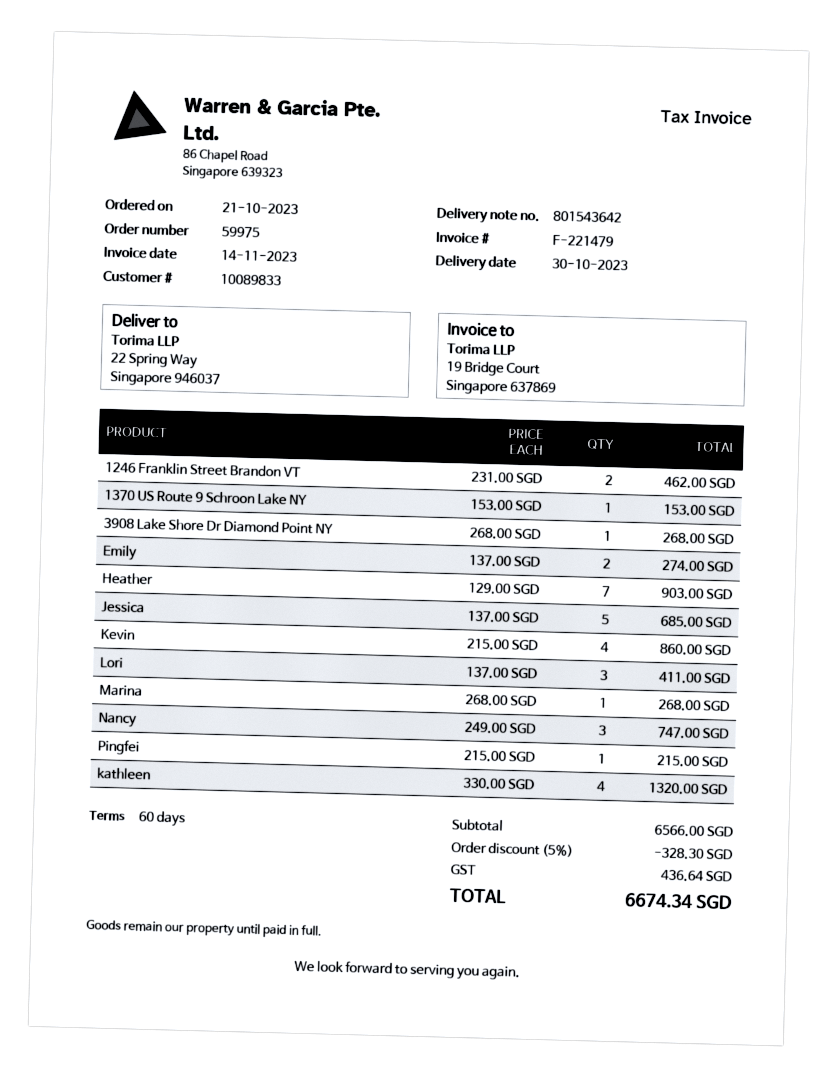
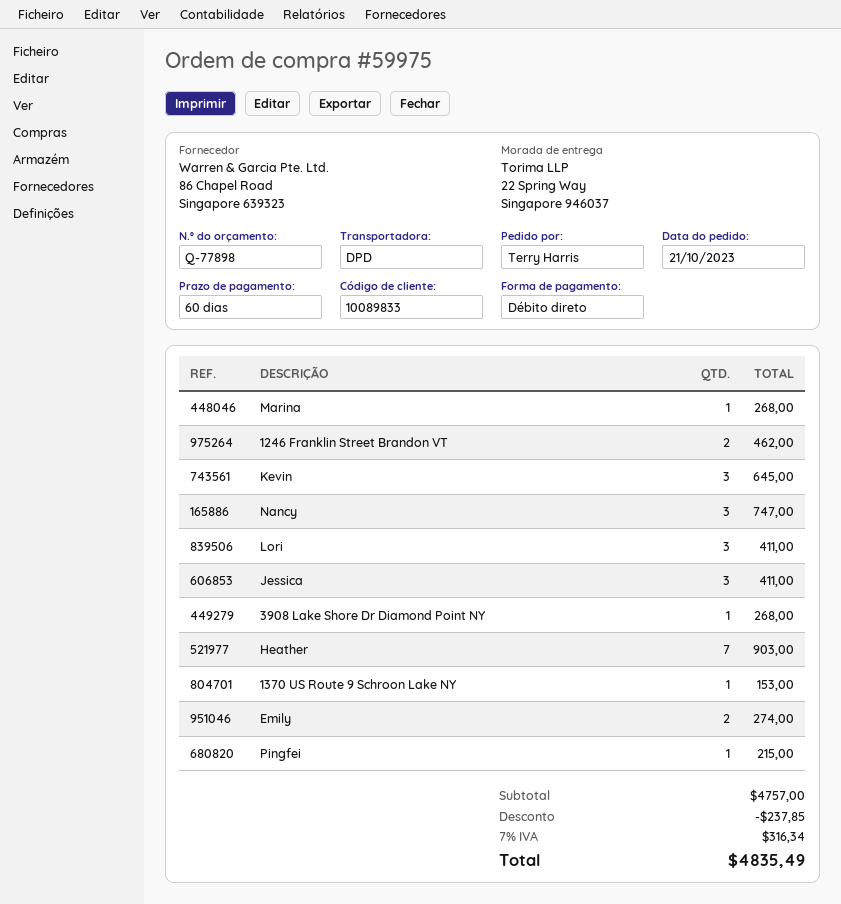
Jessica: 5 for 685.00 -> 3 for 411.00
Kevin: 4 for 860.00 -> 3 for 645.00
kathleen: 4 for 1320.00 -> none
subtotal: 6566.00 -> 4757.00
discount: 328.30 -> 237.85
tax: 436.64 -> 316.34
total: 6674.34 -> 4835.49

